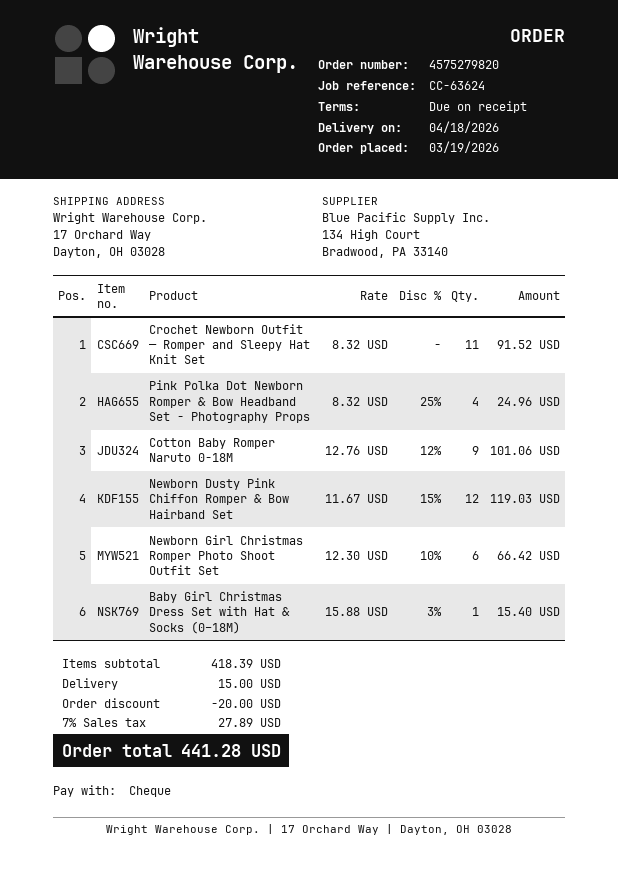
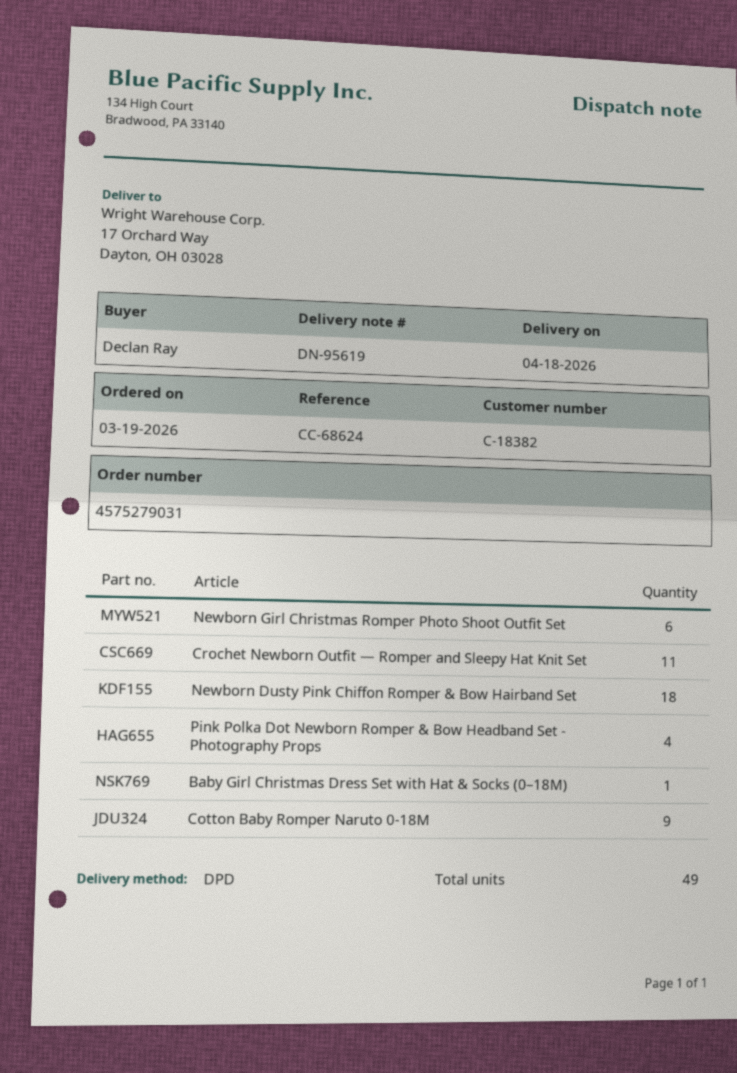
order number: 4575279820 -> 4575279031
reference: CC-63624 -> CC-68624
Newborn Dusty Pink Chiffon Romper & Bow Hairband Set: 12 -> 18

